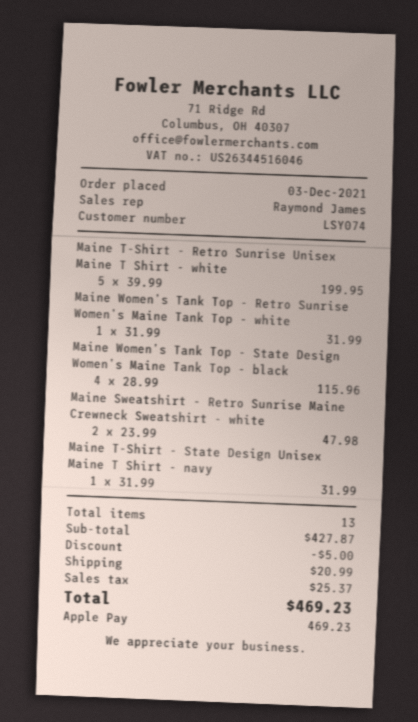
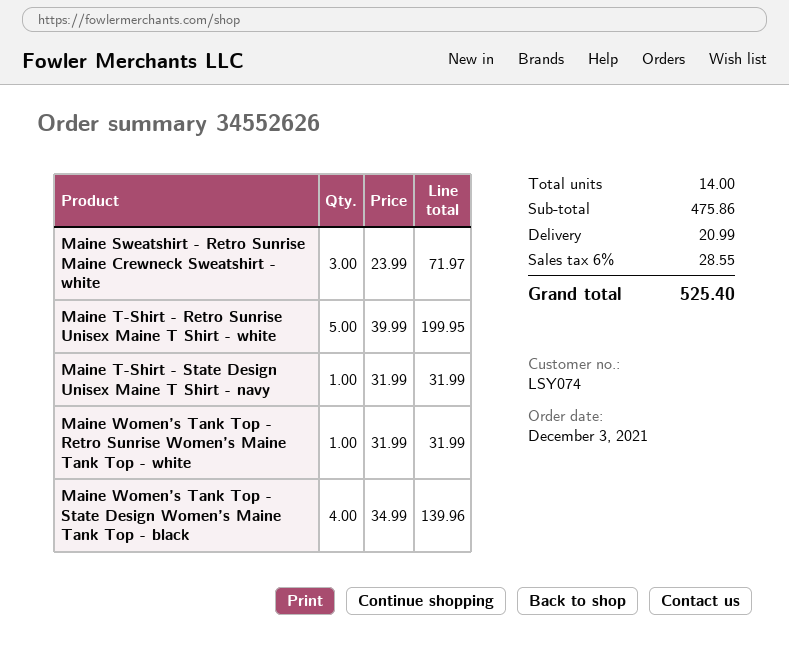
Maine Women’s Tank Top - State Design Women’s Maine Tank Top - black: 4 x 28.99 = 115.96 -> 4 x 34.99 = 139.96
Maine Sweatshirt - Retro Sunrise Maine Crewneck Sweatshirt - white: 2 x 23.99 = 47.98 -> 3 x 23.99 = 71.97
total quantity: 13 -> 14
subtotal: 427.87 -> 475.86
discount: 5.00 -> none
tax: 25.37 -> 28.55
total: 469.23 -> 525.40

